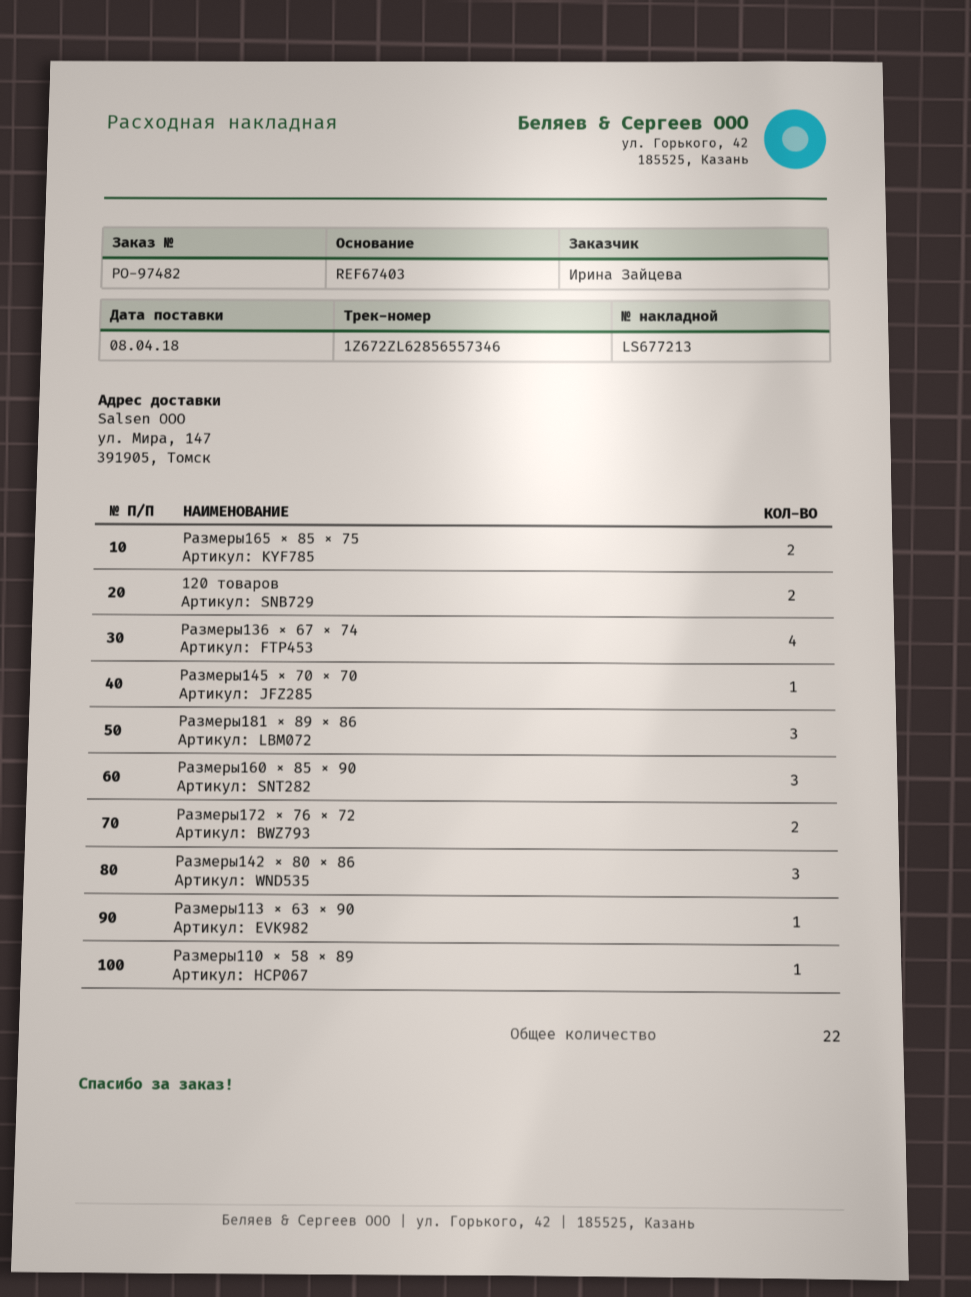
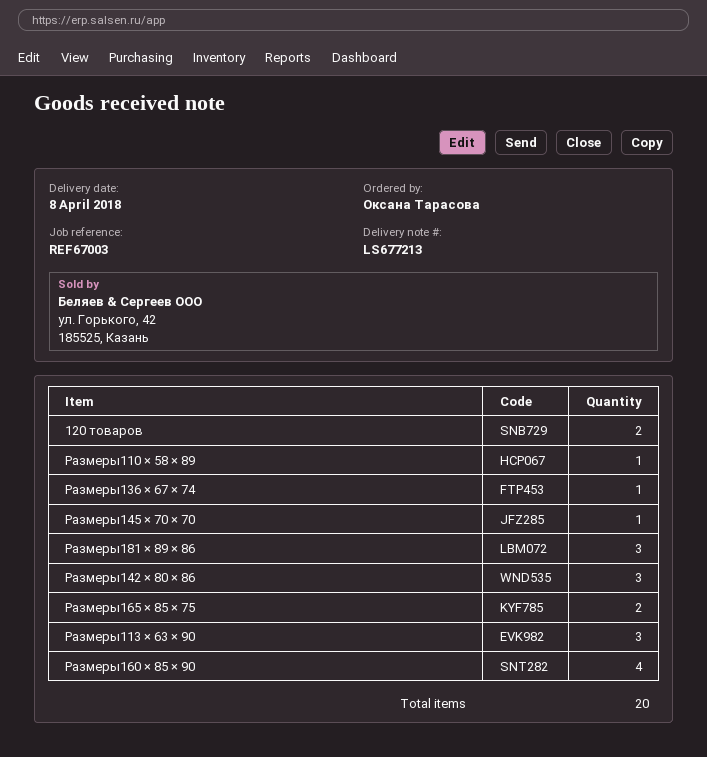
reference: REF67403 -> REF67003
ordered by: Ирина Зайцева -> Оксана Тарасова
Размеры136 × 67 × 74: 4 -> 1
Размеры160 × 85 × 90: 3 -> 4
Размеры172 × 76 × 72: 2 -> none
Размеры113 × 63 × 90: 1 -> 3
total quantity: 22 -> 20

